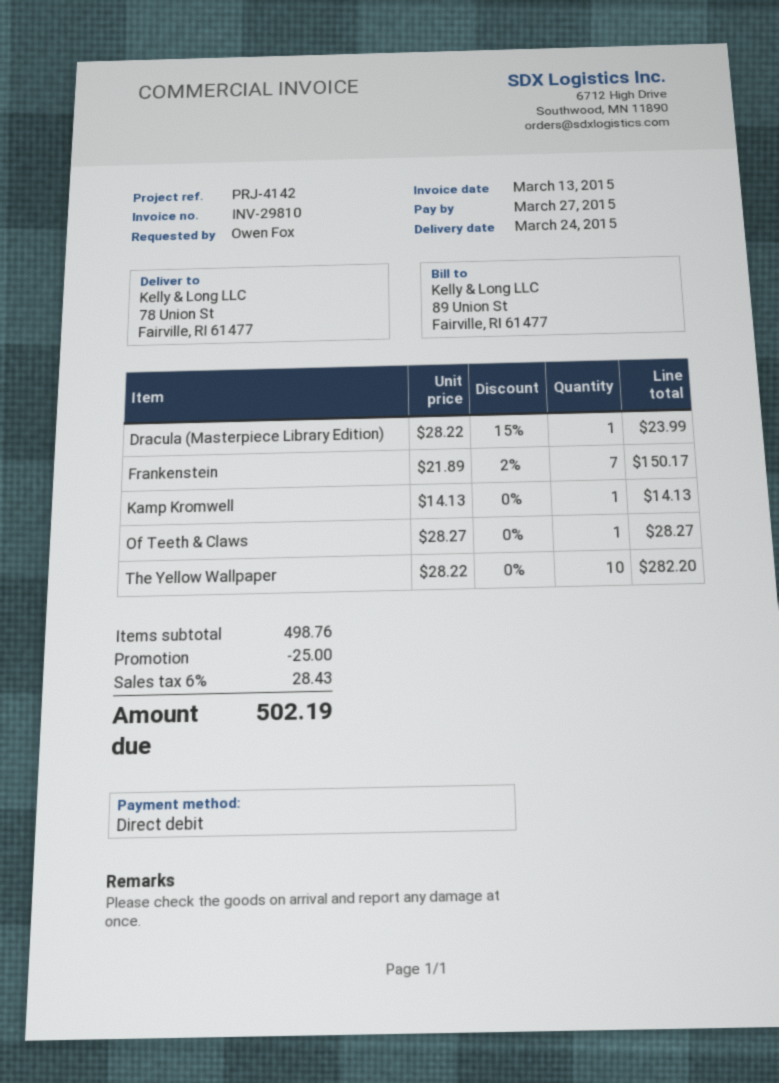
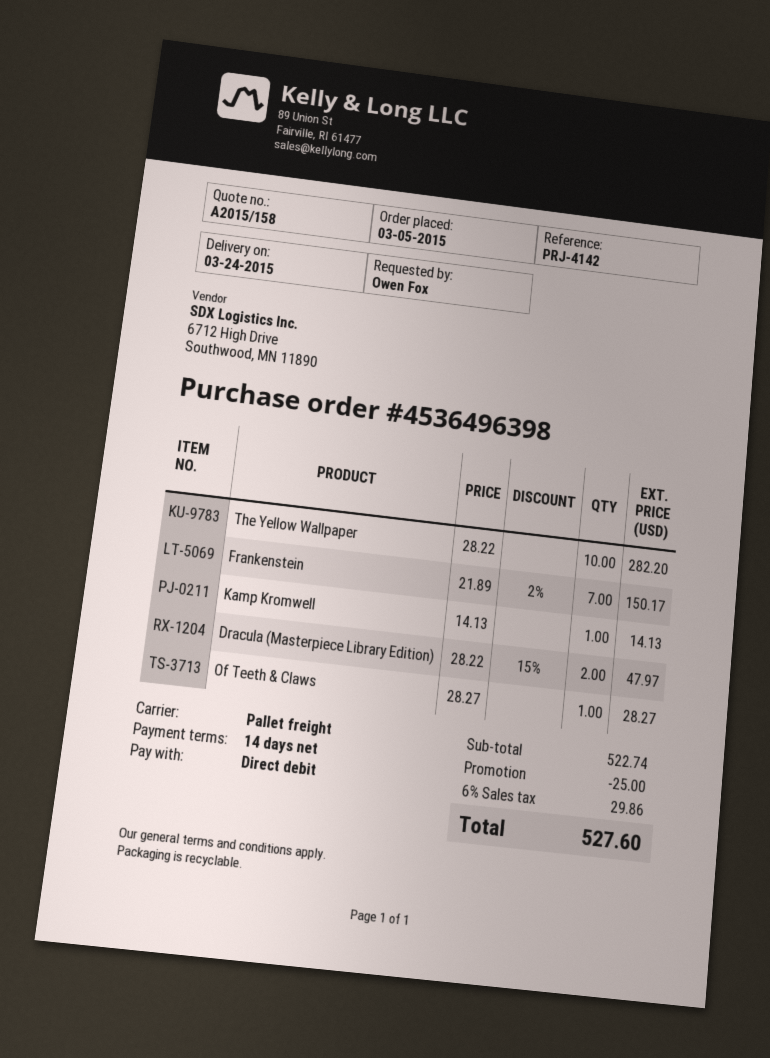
Dracula (Masterpiece Library Edition): 1 x 28.22 - 15% = 23.99 -> 2 x 28.22 - 15% = 47.97
subtotal: 498.76 -> 522.74
tax: 6% = 28.43 -> 6% = 29.86
total: 502.19 -> 527.60

